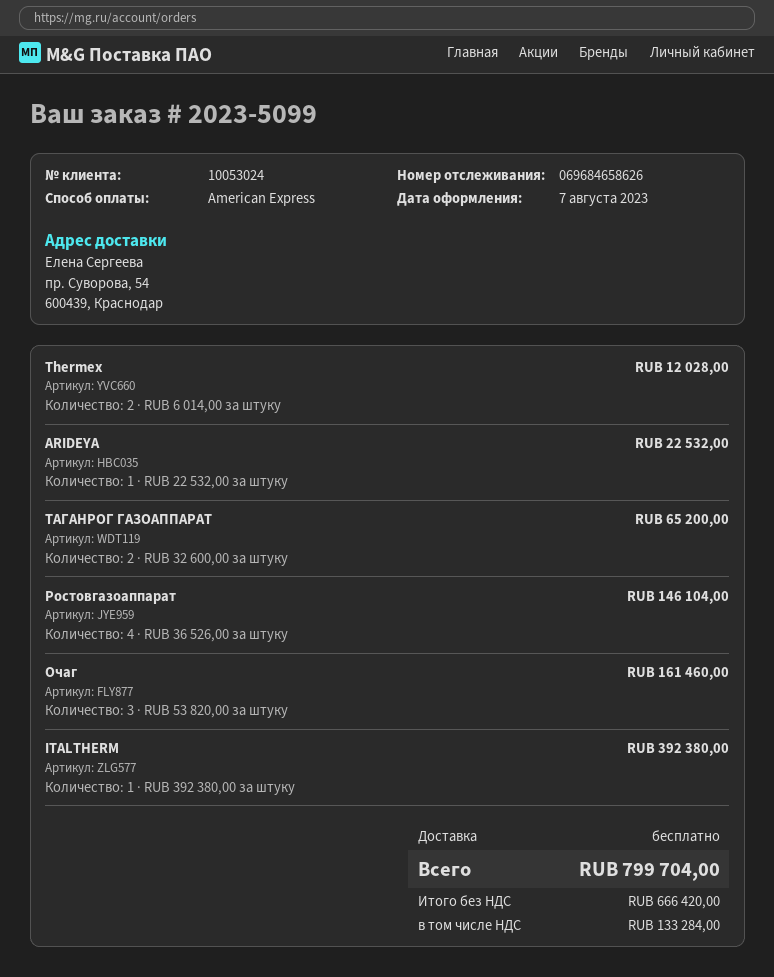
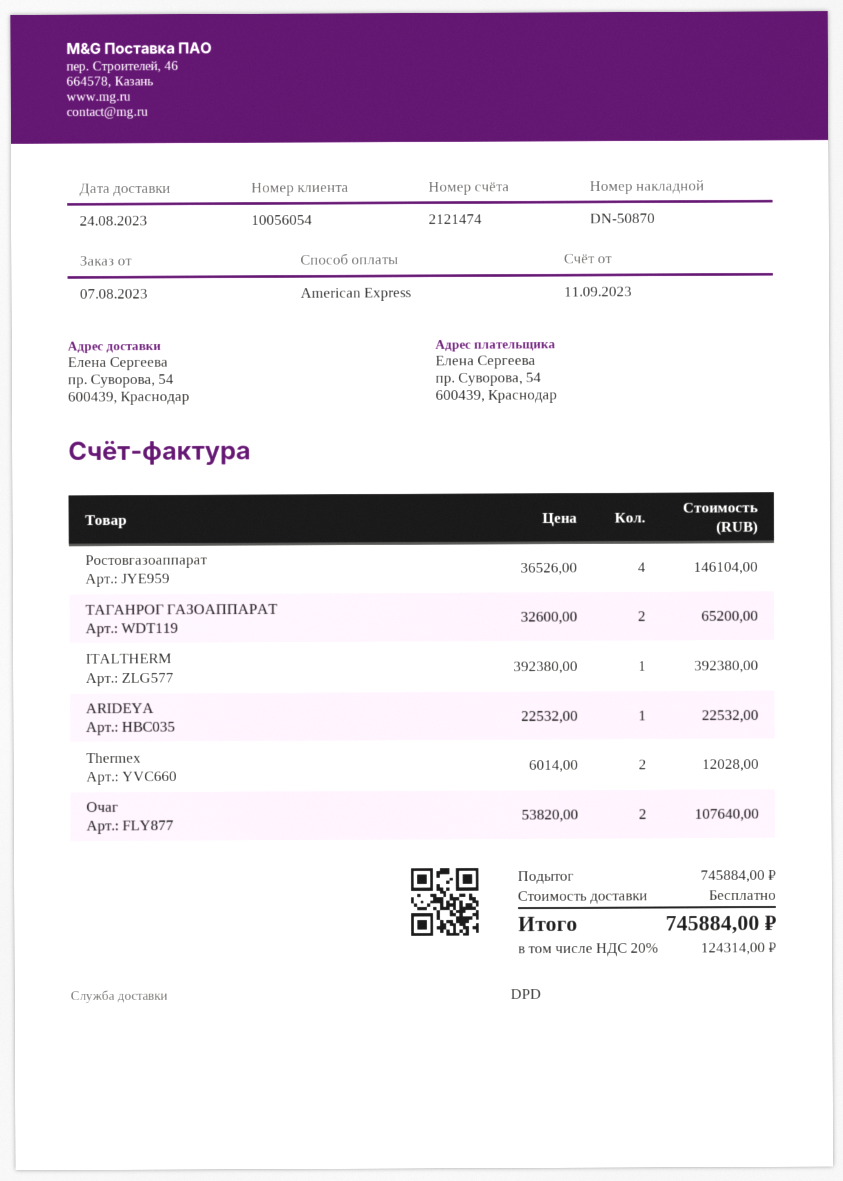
customer number: 10053024 -> 10056054
Очаг: 3 x 53820.00 = 161460.00 -> 2 x 53820.00 = 107640.00
tax: 133284.00 -> 124314.00
total: 799704.00 -> 745884.00

